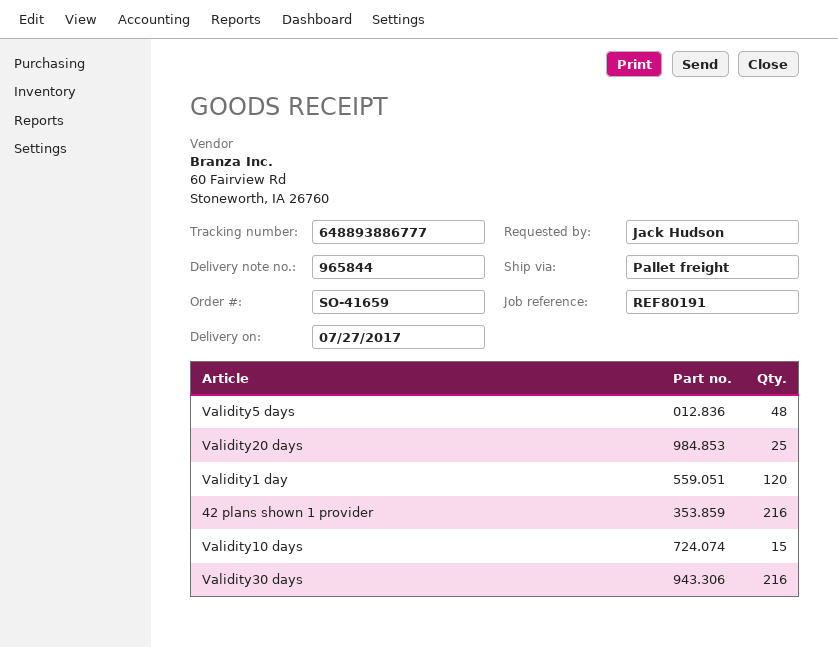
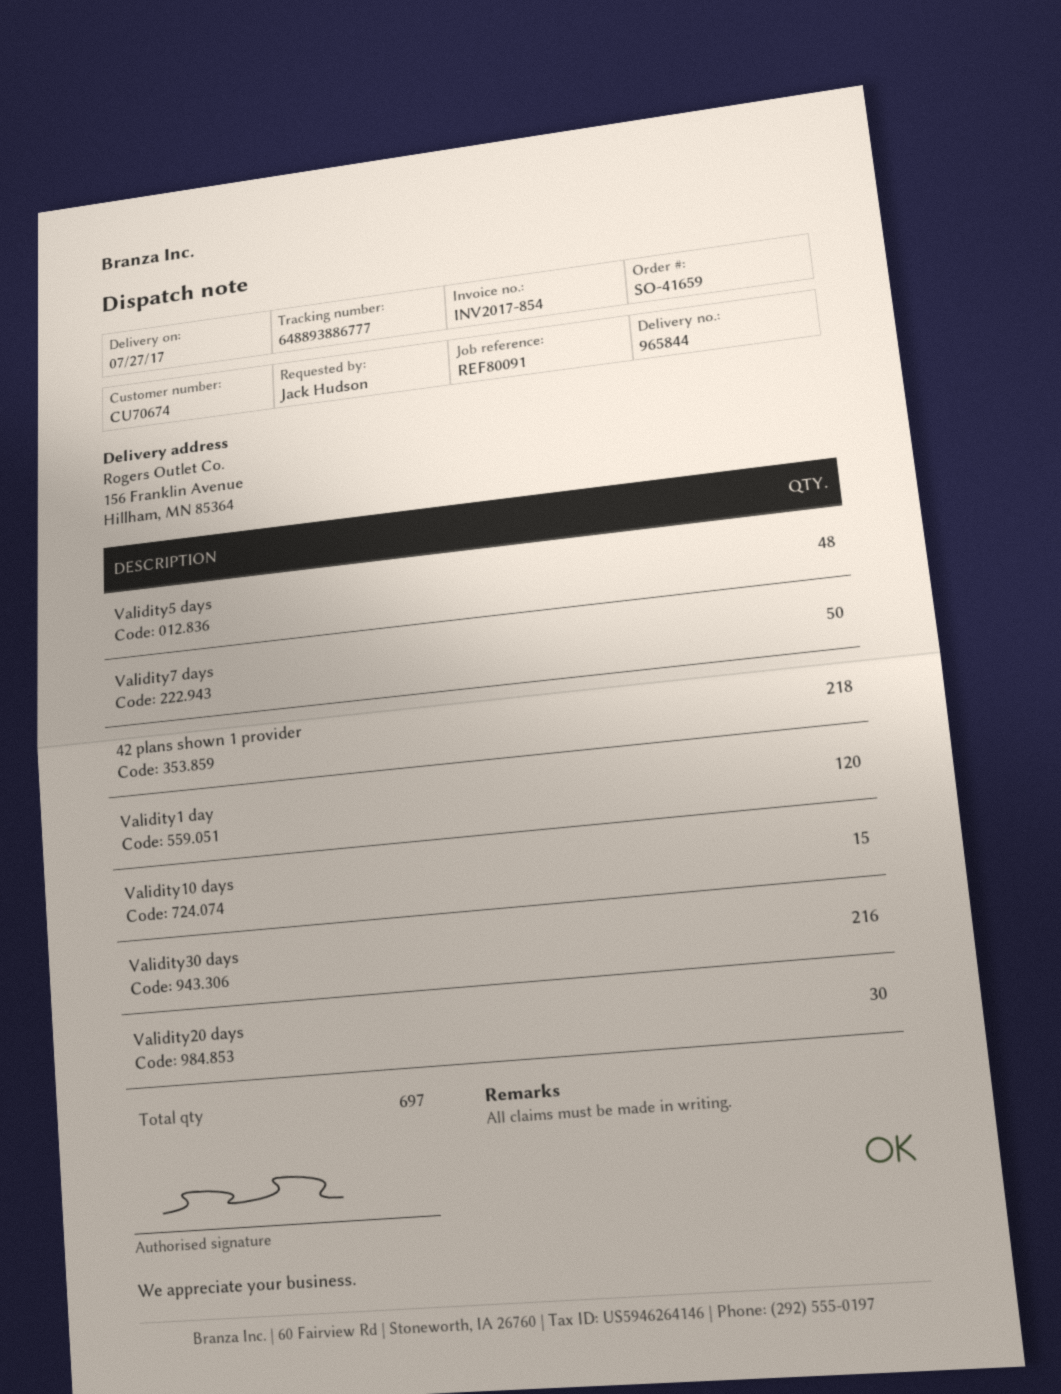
reference: REF80191 -> REF80091
Validity20 days: 25 -> 30
42 plans shown 1 provider: 216 -> 218
Validity7 days: none -> 50

